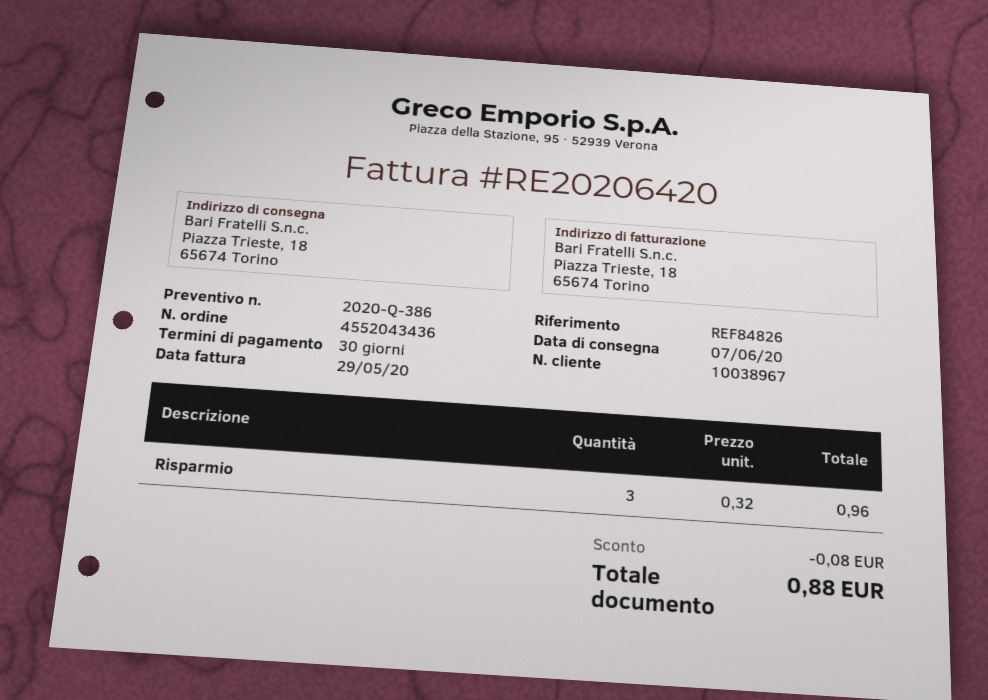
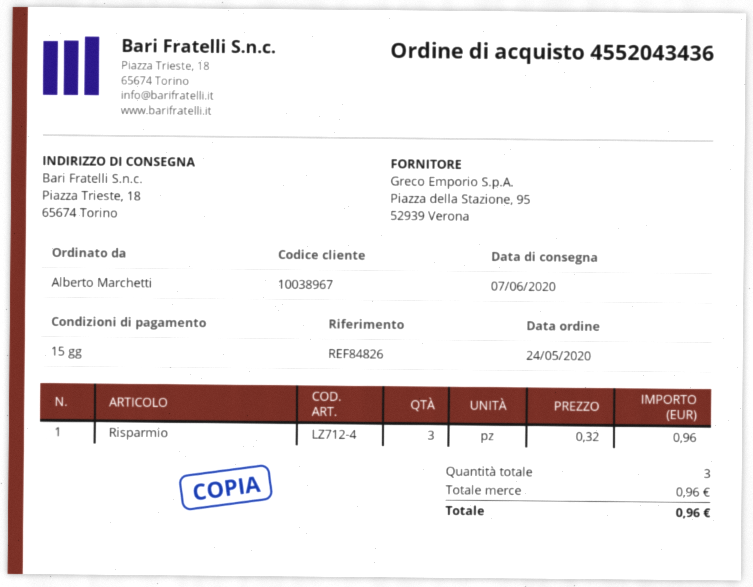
payment terms: 30 days -> 15 days
discount: 0.08 -> none
total: 0.88 -> 0.96

